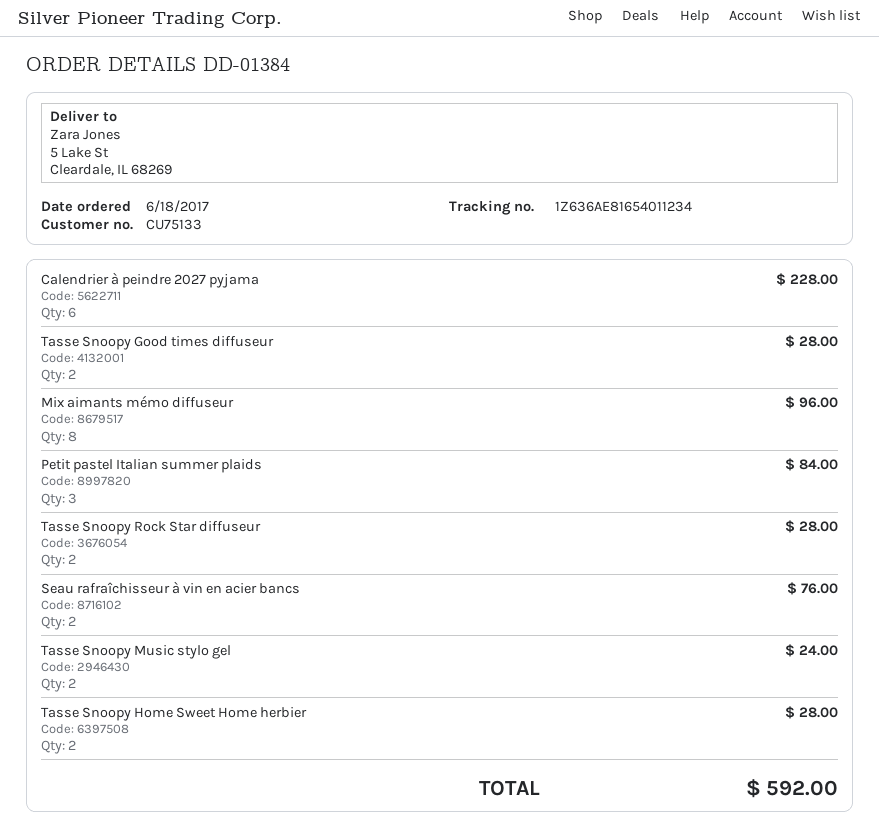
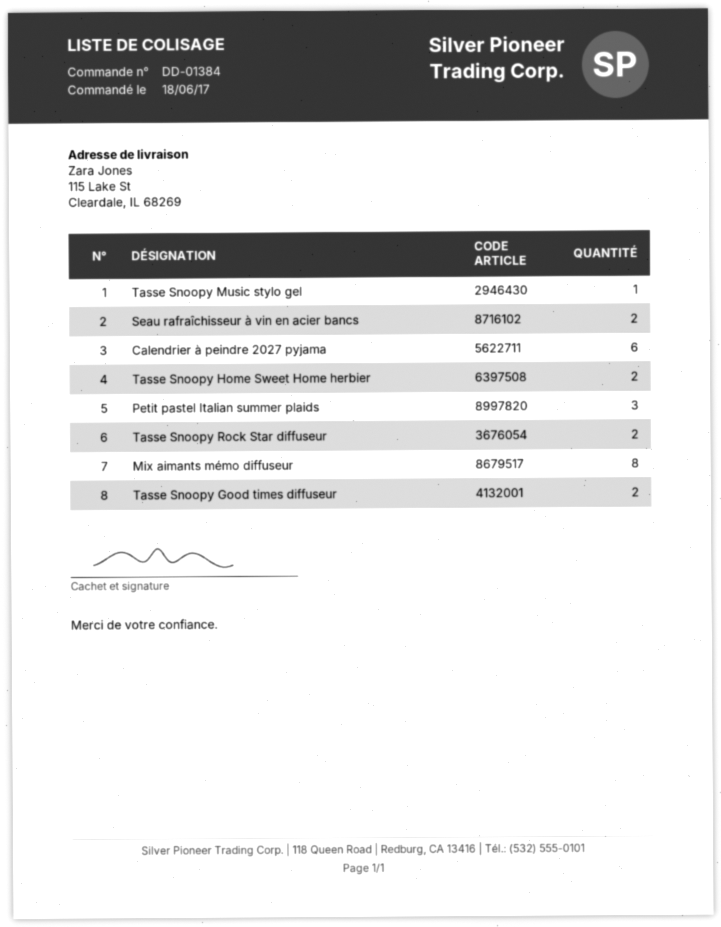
ship to: 5 Lake St, Cleardale, IL 68269 -> 115 Lake St, Cleardale, IL 68269
Tasse Snoopy Music stylo gel: 2 -> 1

